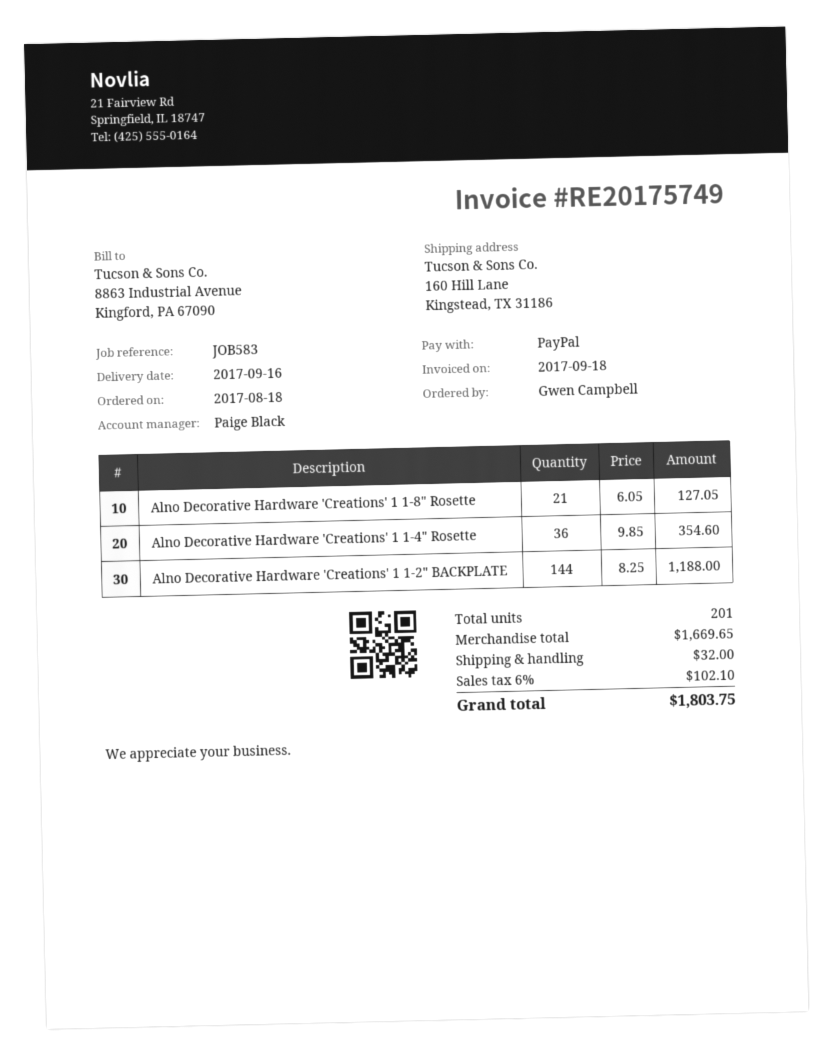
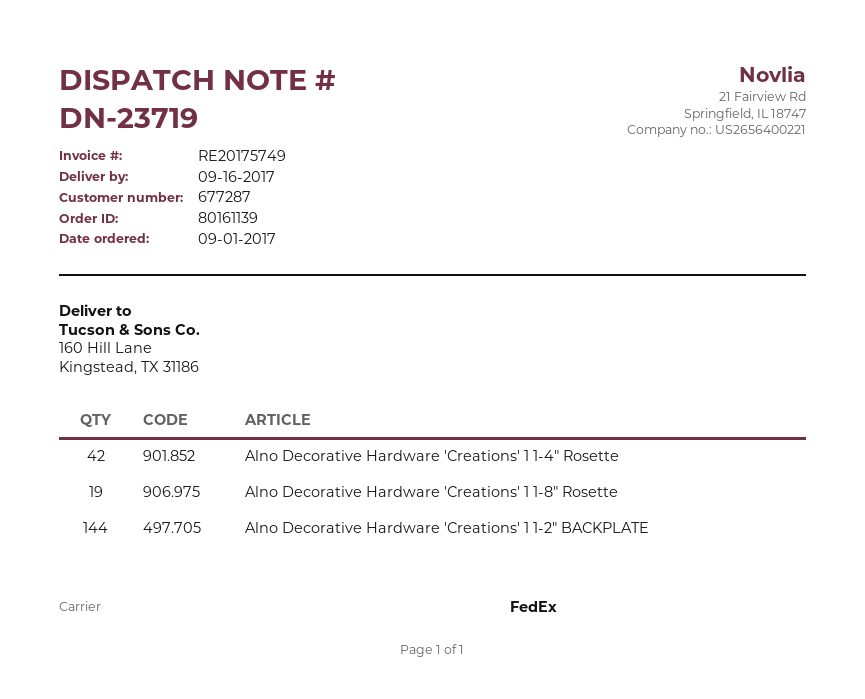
order date: 2017-08-18 -> 2017-09-01
Alno Decorative Hardware 'Creations' 1 1-8" Rosette: 21 -> 19
Alno Decorative Hardware 'Creations' 1 1-4" Rosette: 36 -> 42

